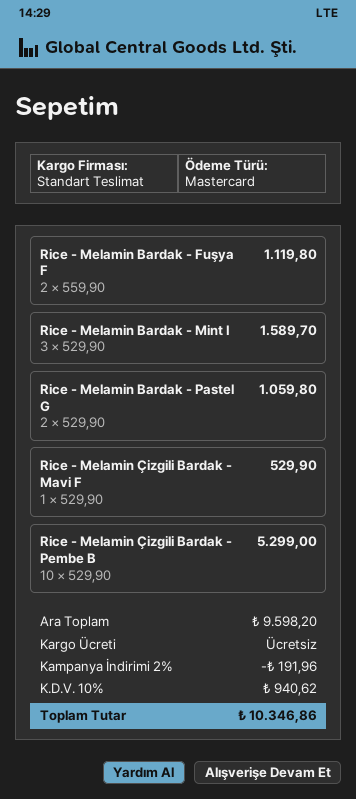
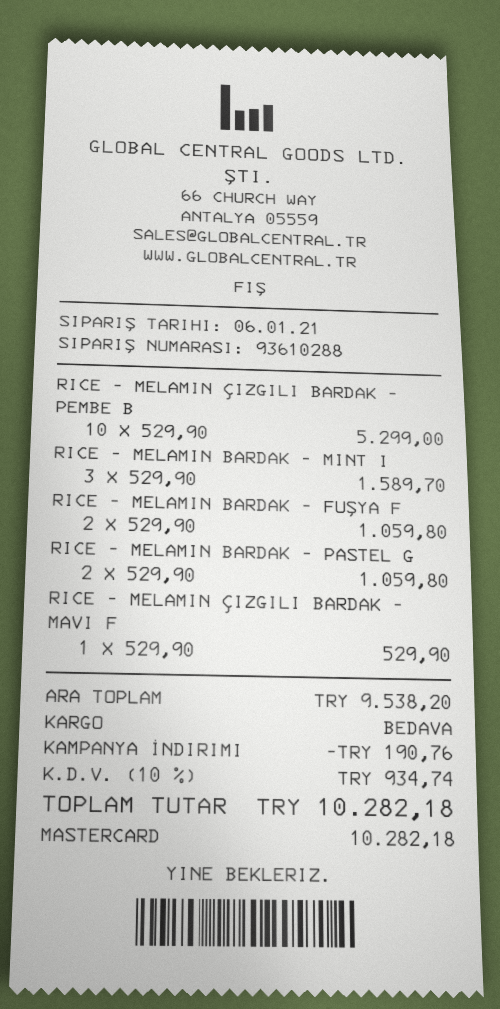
Rice - Melamin Bardak - Fuşya F: 2 x 559.90 = 1119.80 -> 2 x 529.90 = 1059.80
subtotal: 9598.20 -> 9538.20
discount: 191.96 -> 190.76
tax: 10% = 940.62 -> 10% = 934.74
total: 10346.86 -> 10282.18

